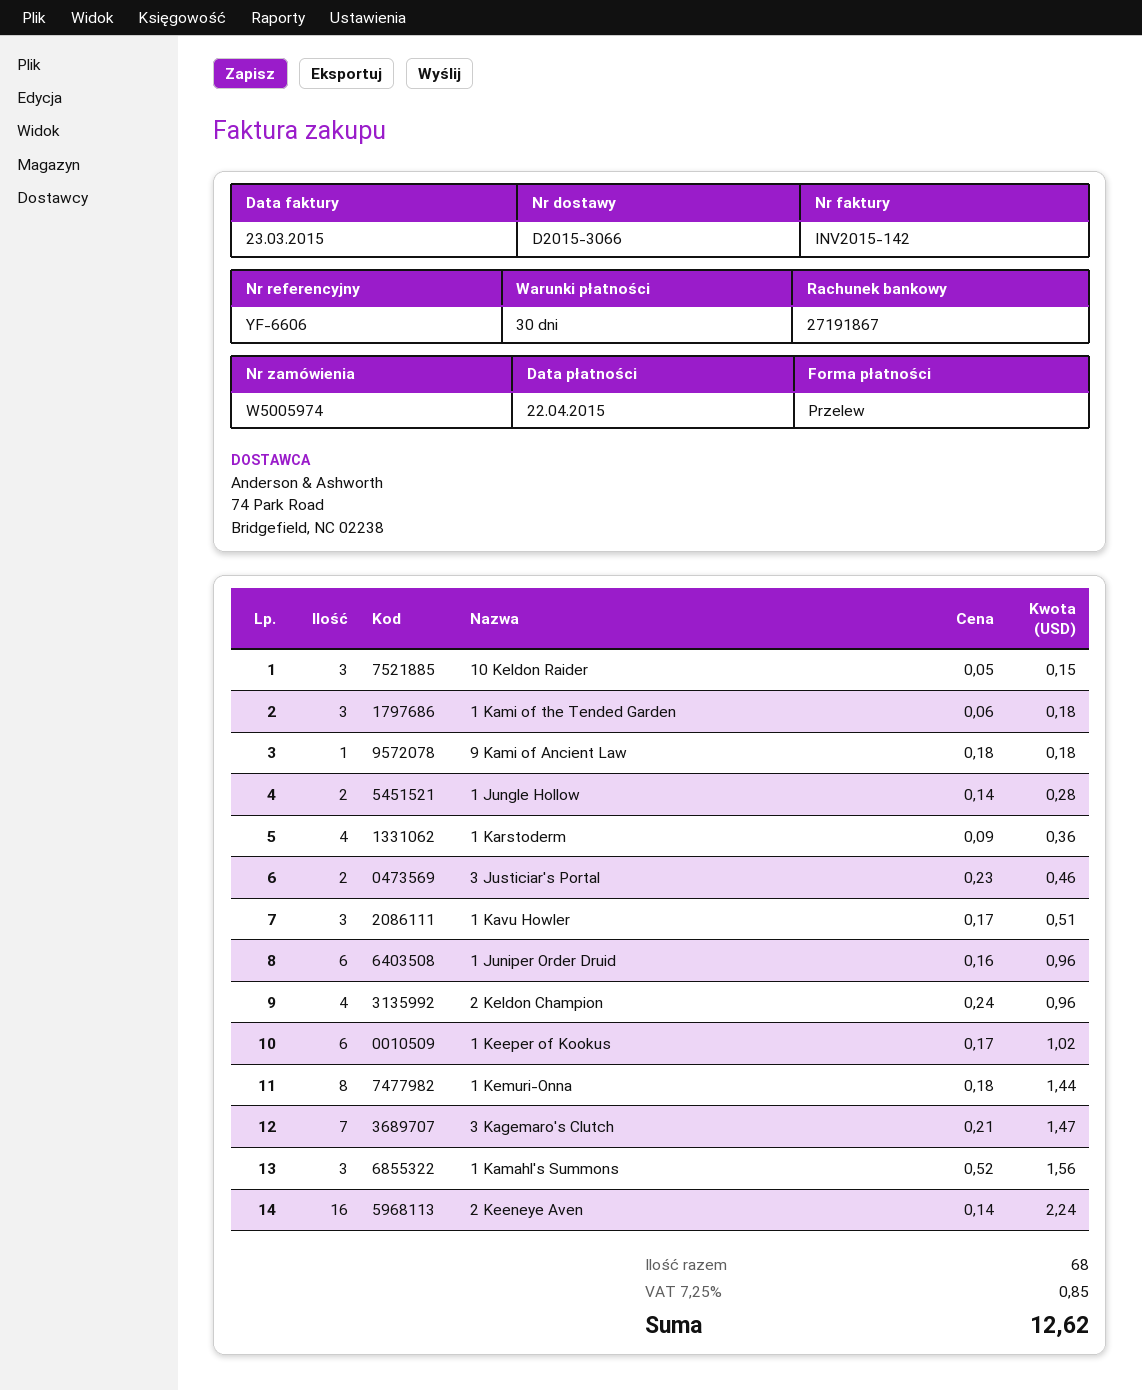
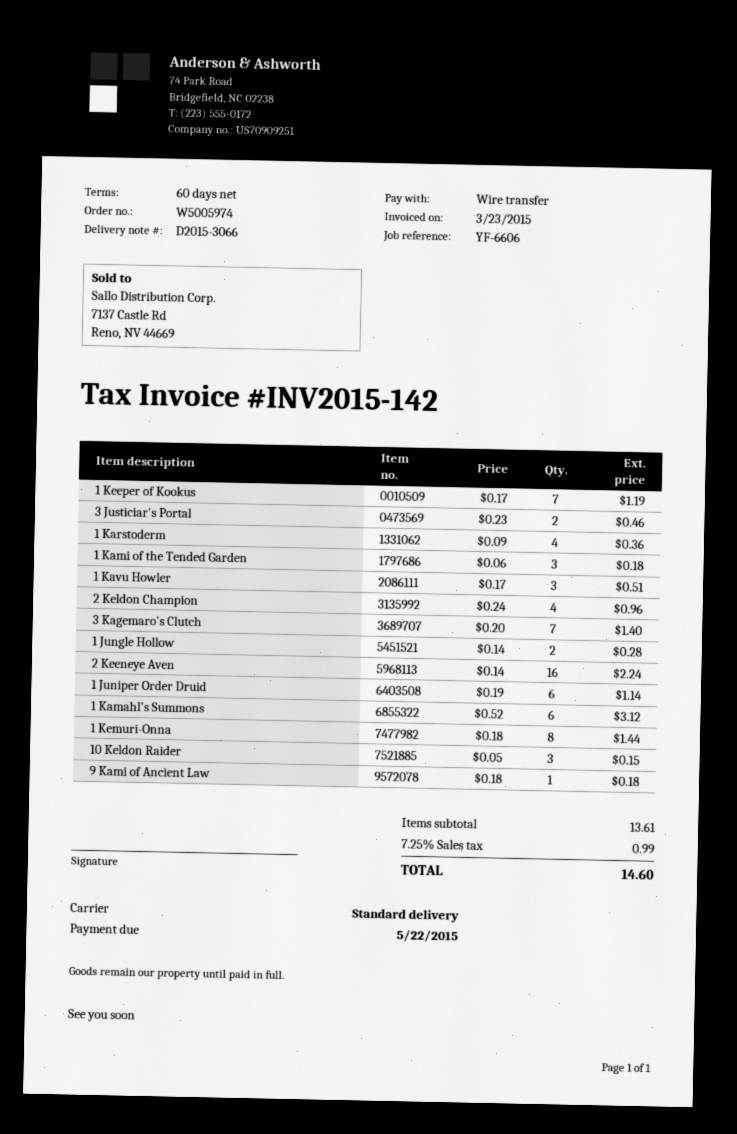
payment terms: 30 days -> 60 days
due date: 2015-04-22 -> 2015-05-22
1 Juniper Order Druid: 6 x 0.16 = 0.96 -> 6 x 0.19 = 1.14
1 Keeper of Kookus: 6 x 0.17 = 1.02 -> 7 x 0.17 = 1.19
3 Kagemaro's Clutch: 7 x 0.21 = 1.47 -> 7 x 0.20 = 1.40
1 Kamahl's Summons: 3 x 0.52 = 1.56 -> 6 x 0.52 = 3.12
tax: 7.25% = 0.85 -> 7.25% = 0.99
total: 12.62 -> 14.60

